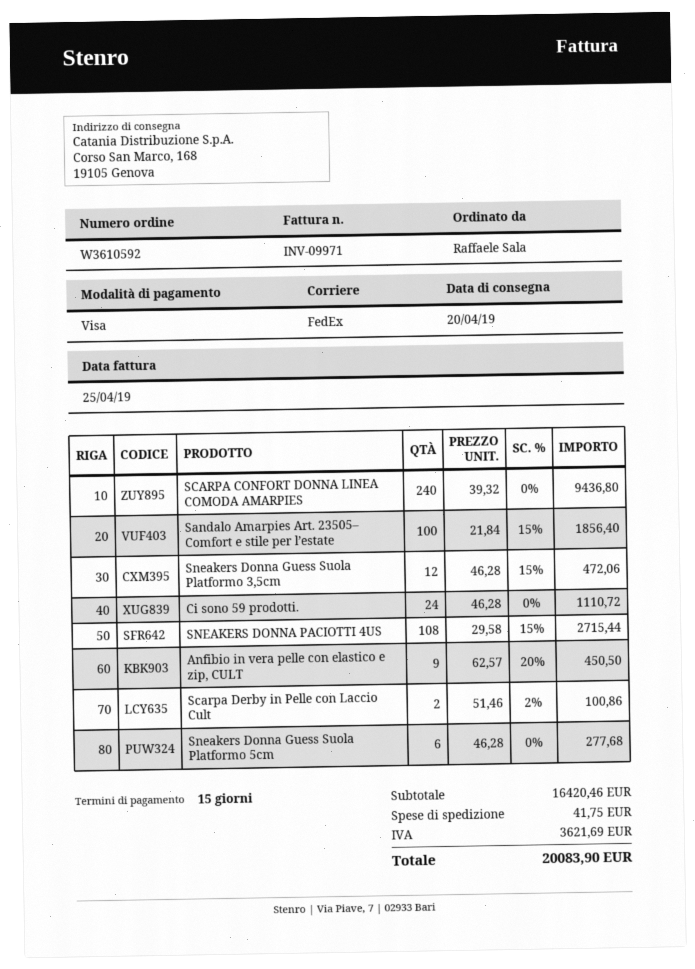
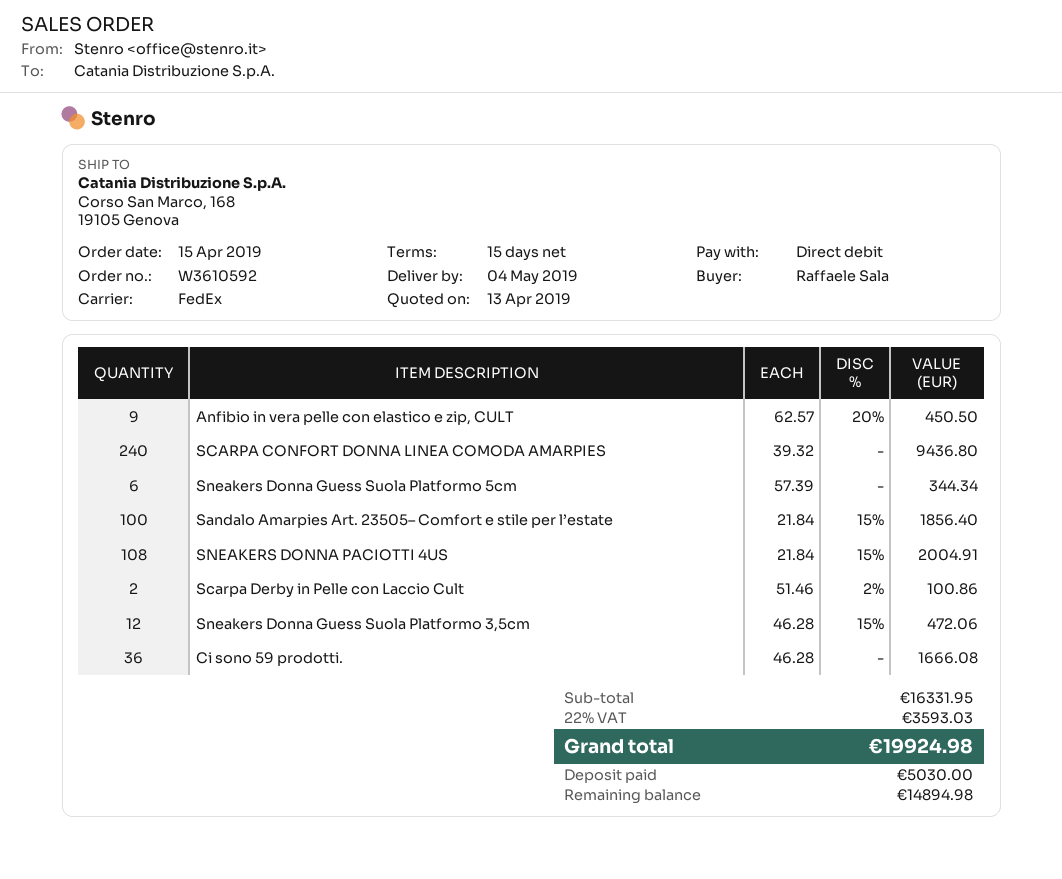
delivery date: 2019-04-20 -> 2019-05-04
payment method: Visa -> direct debit
Ci sono 59 prodotti.: 24 x 46.28 = 1110.72 -> 36 x 46.28 = 1666.08
SNEAKERS DONNA PACIOTTI 4US: 108 x 29.58 - 15% = 2715.44 -> 108 x 21.84 - 15% = 2004.91
Sneakers Donna Guess Suola Platformo 5cm: 6 x 46.28 = 277.68 -> 6 x 57.39 = 344.34
subtotal: 16420.46 -> 16331.95
shipping: 41.75 -> none
tax: 3621.69 -> 3593.03
total: 20083.90 -> 19924.98

